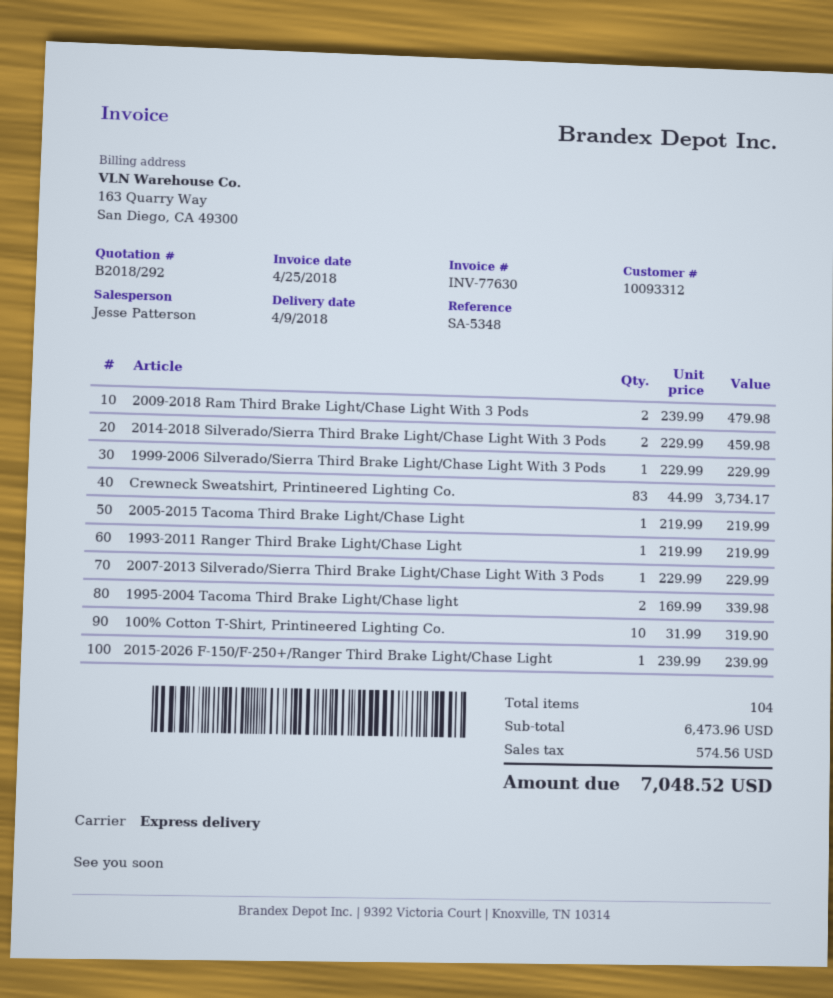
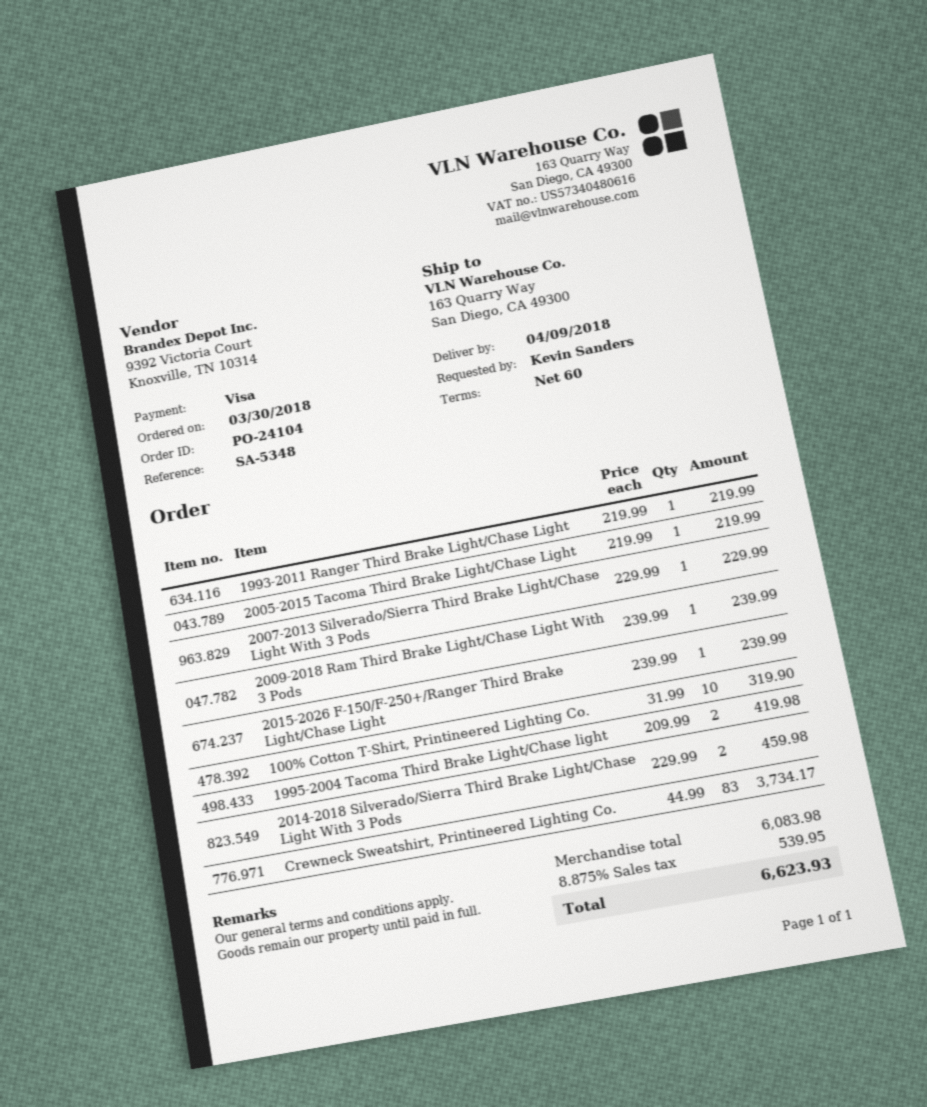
2009-2018 Ram Third Brake Light/Chase Light With 3 Pods: 2 x 239.99 = 479.98 -> 1 x 239.99 = 239.99
1999-2006 Silverado/Sierra Third Brake Light/Chase Light With 3 Pods: 1 x 229.99 = 229.99 -> none
1995-2004 Tacoma Third Brake Light/Chase light: 2 x 169.99 = 339.98 -> 2 x 209.99 = 419.98
subtotal: 6473.96 -> 6083.98
tax: 574.56 -> 539.95
total: 7048.52 -> 6623.93

